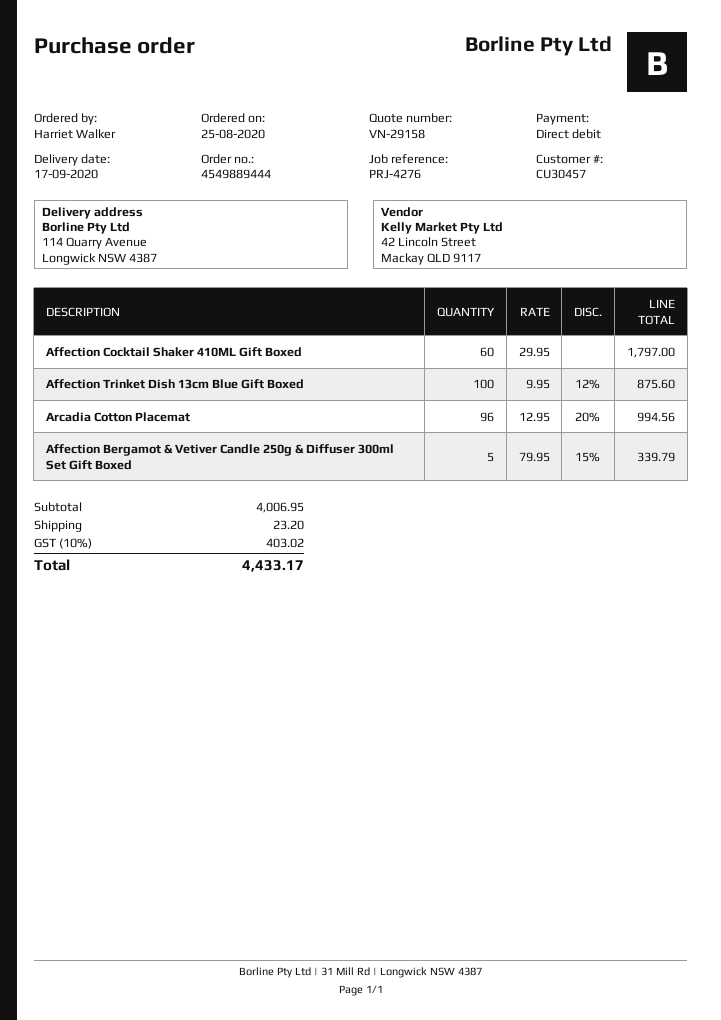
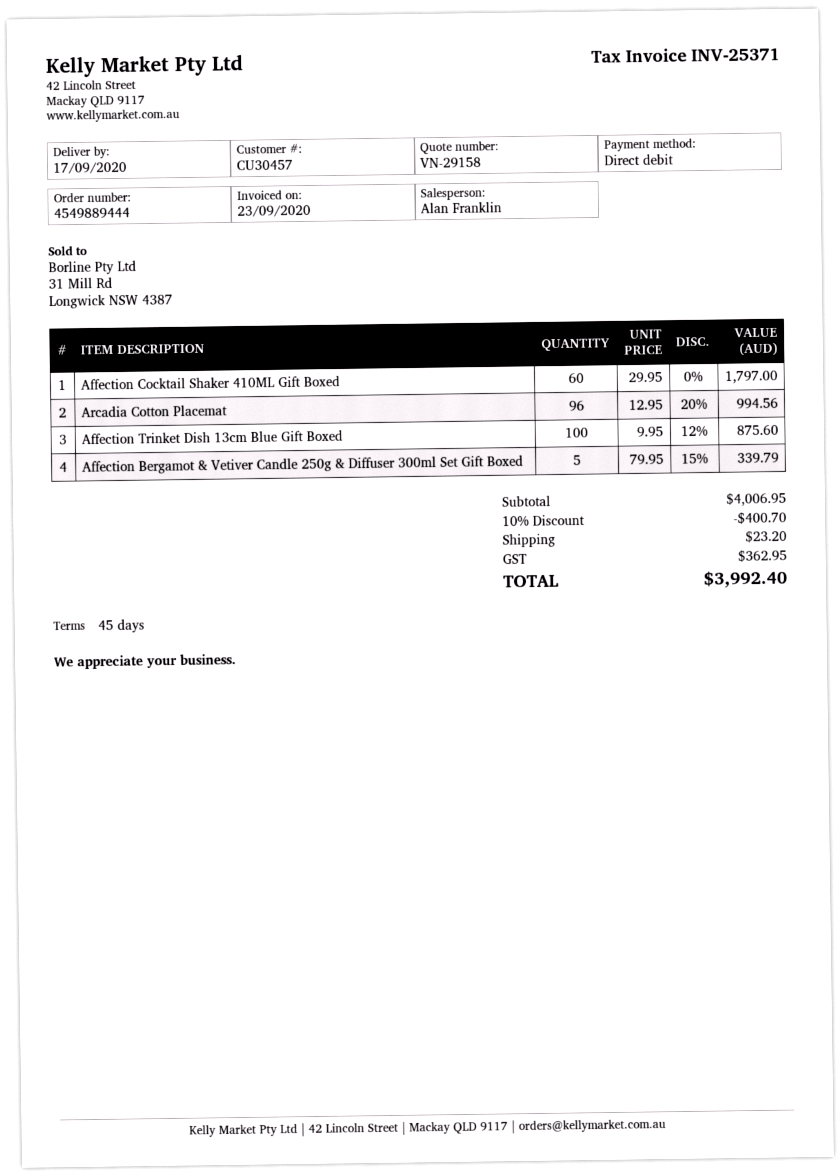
discount: none -> 10% = 400.70
tax: 403.02 -> 362.95
total: 4433.17 -> 3992.40

